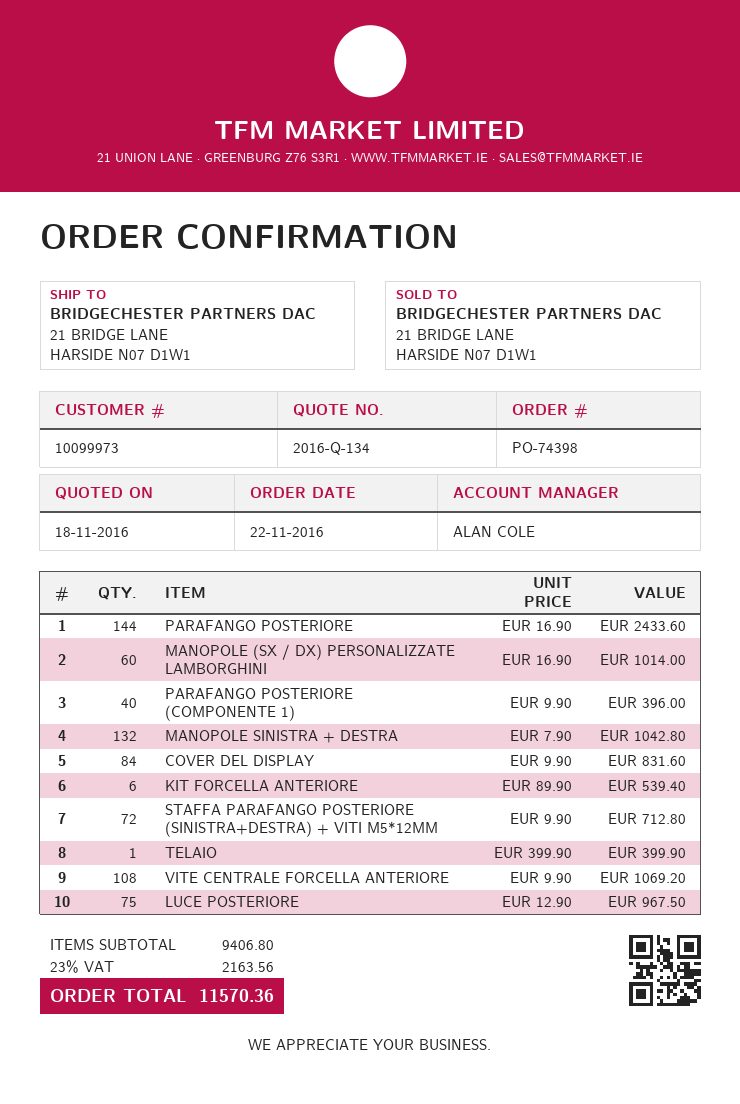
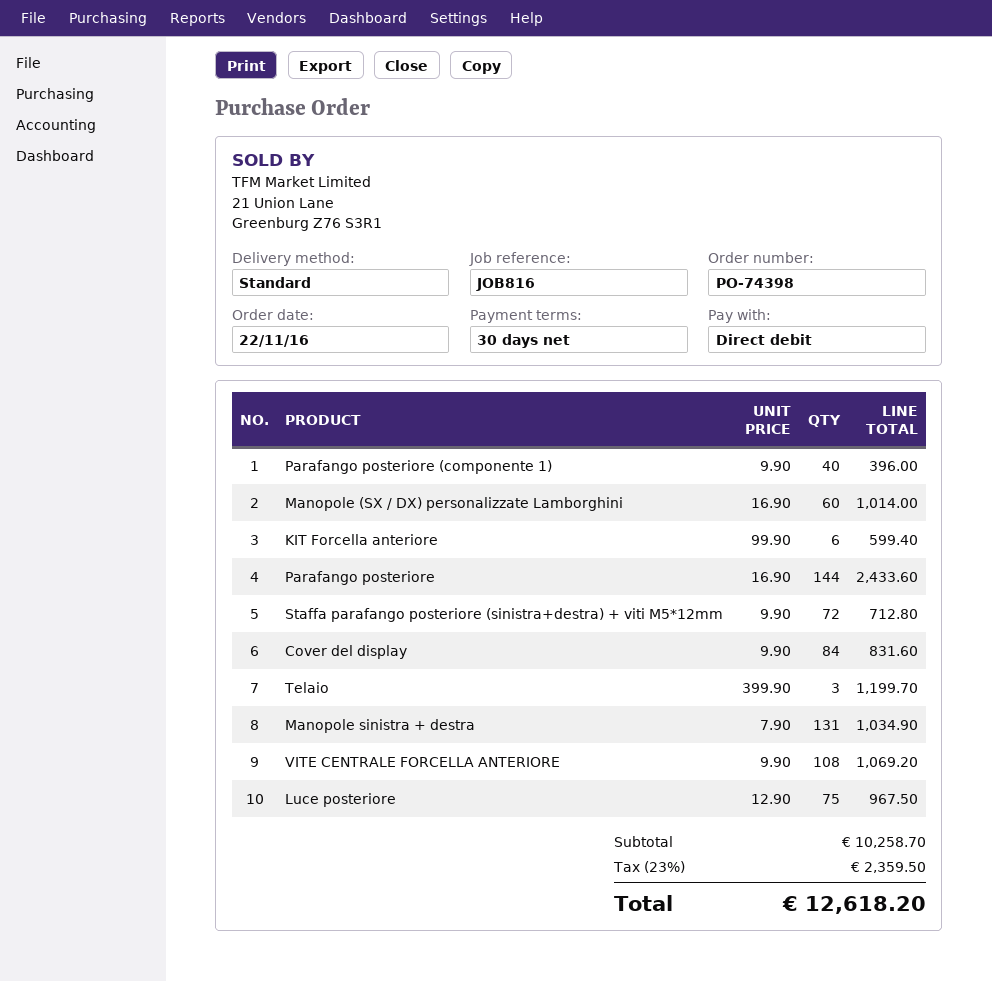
MANOPOLE SINISTRA + DESTRA: 132 x 7.90 = 1042.80 -> 131 x 7.90 = 1034.90
KIT FORCELLA ANTERIORE: 6 x 89.90 = 539.40 -> 6 x 99.90 = 599.40
TELAIO: 1 x 399.90 = 399.90 -> 3 x 399.90 = 1199.70
subtotal: 9406.80 -> 10258.70
tax: 23% = 2163.56 -> 23% = 2359.50
total: 11570.36 -> 12618.20

